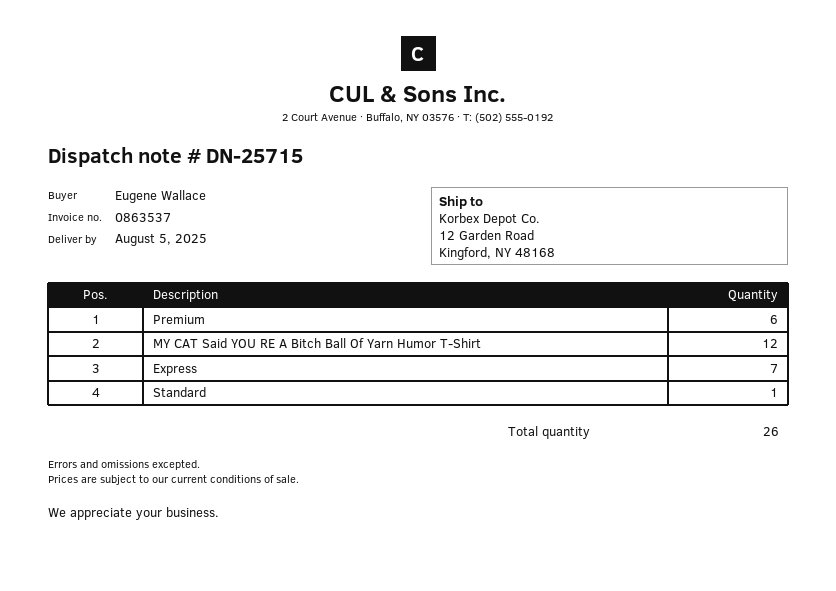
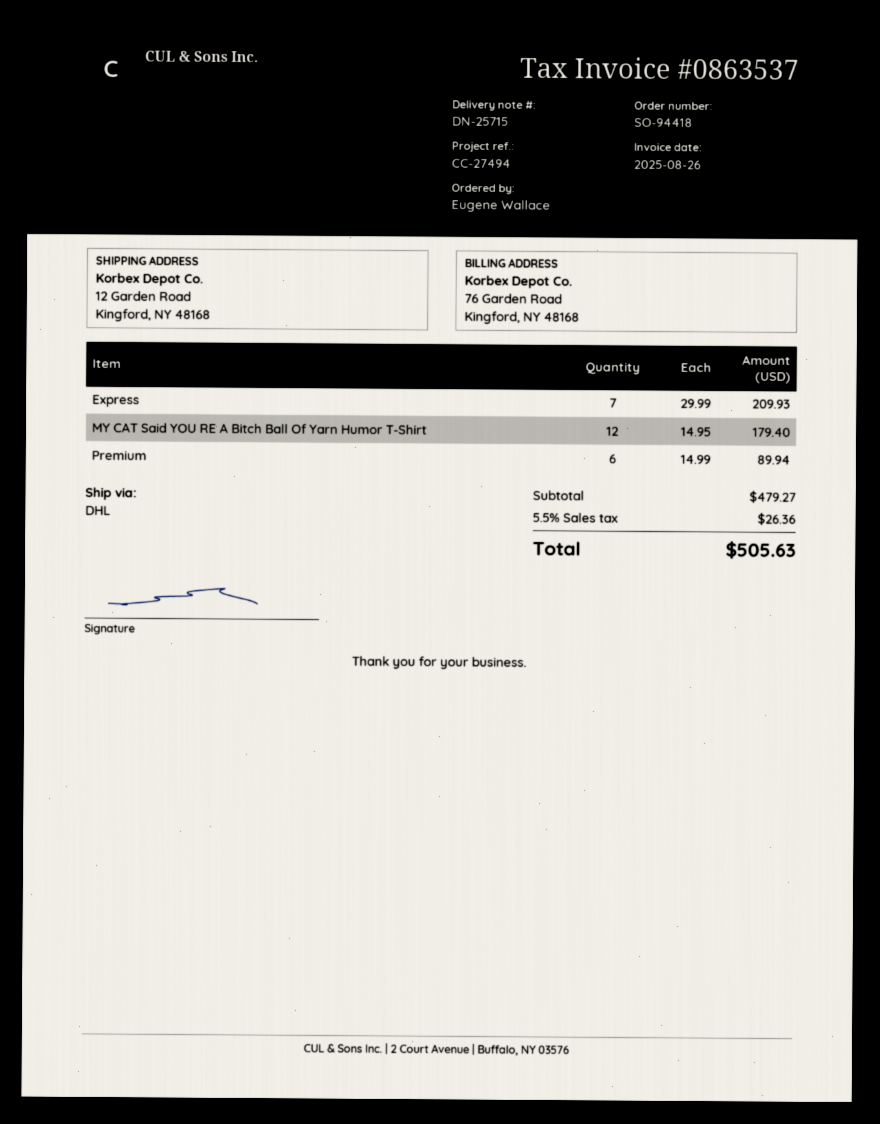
Standard: 1 -> none

